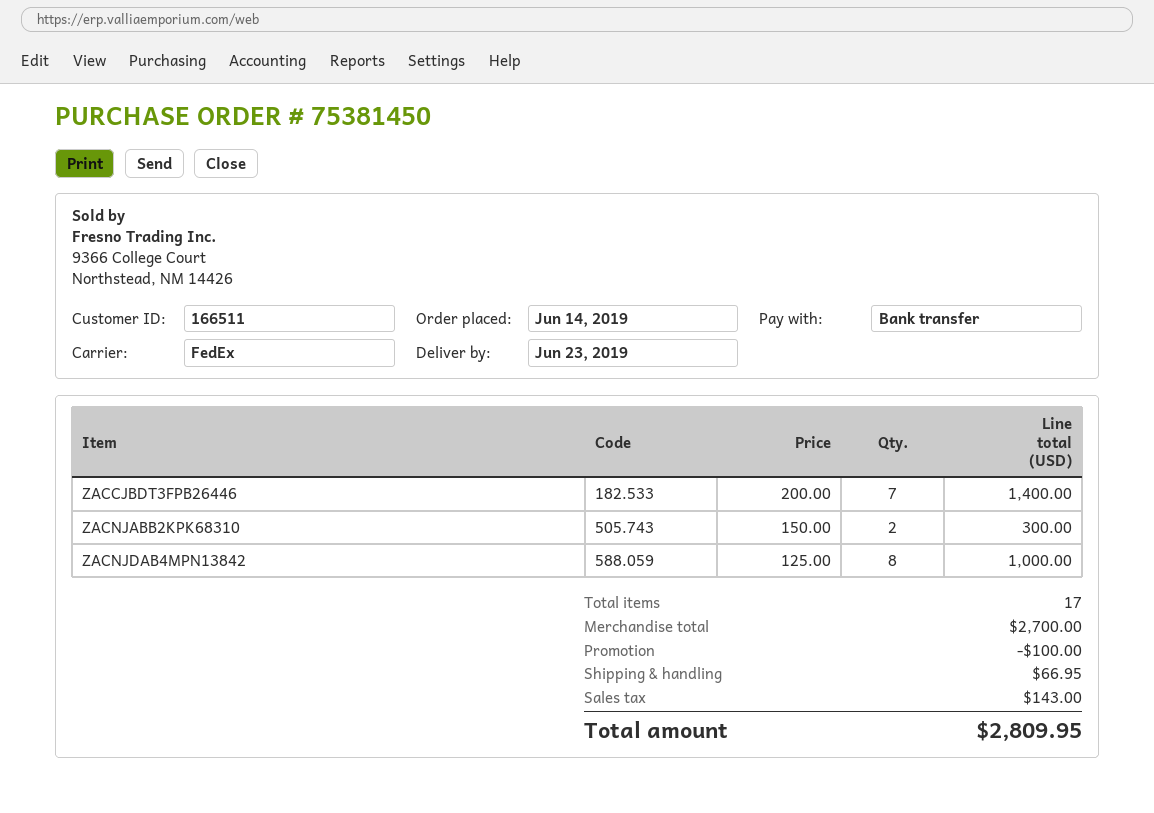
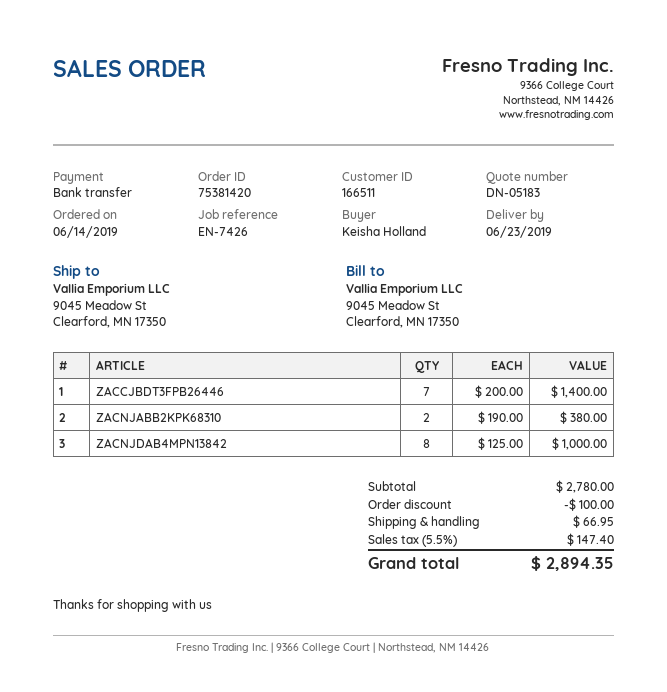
order number: 75381450 -> 75381420
ZACNJABB2KPK68310: 2 x 150.00 = 300.00 -> 2 x 190.00 = 380.00
subtotal: 2700.00 -> 2780.00
tax: 143.00 -> 147.40
total: 2809.95 -> 2894.35

